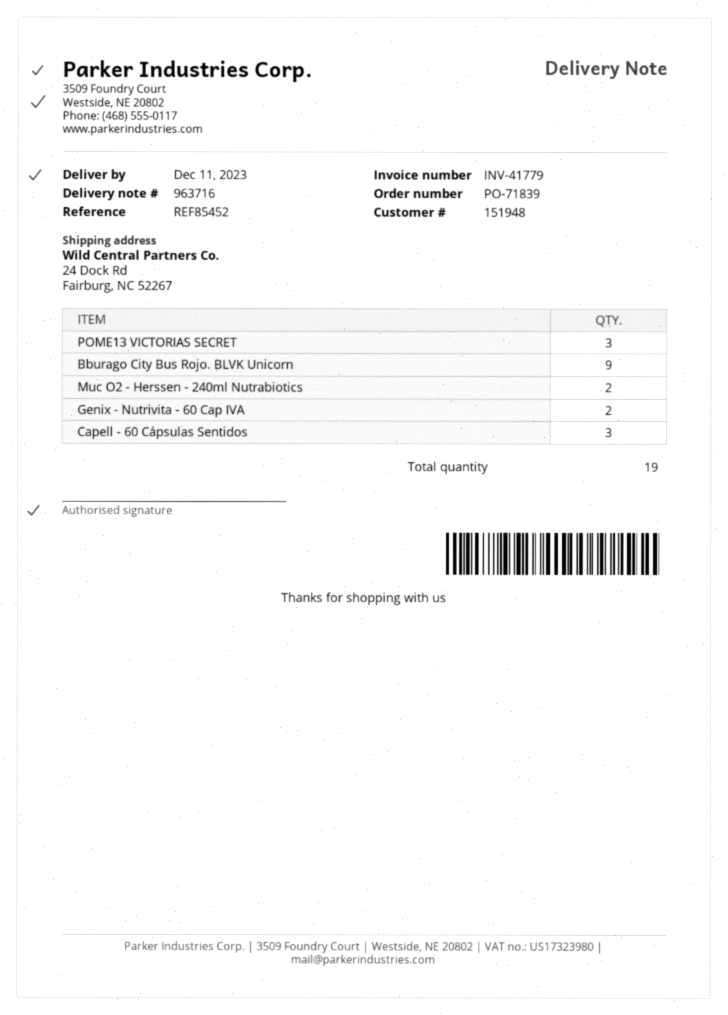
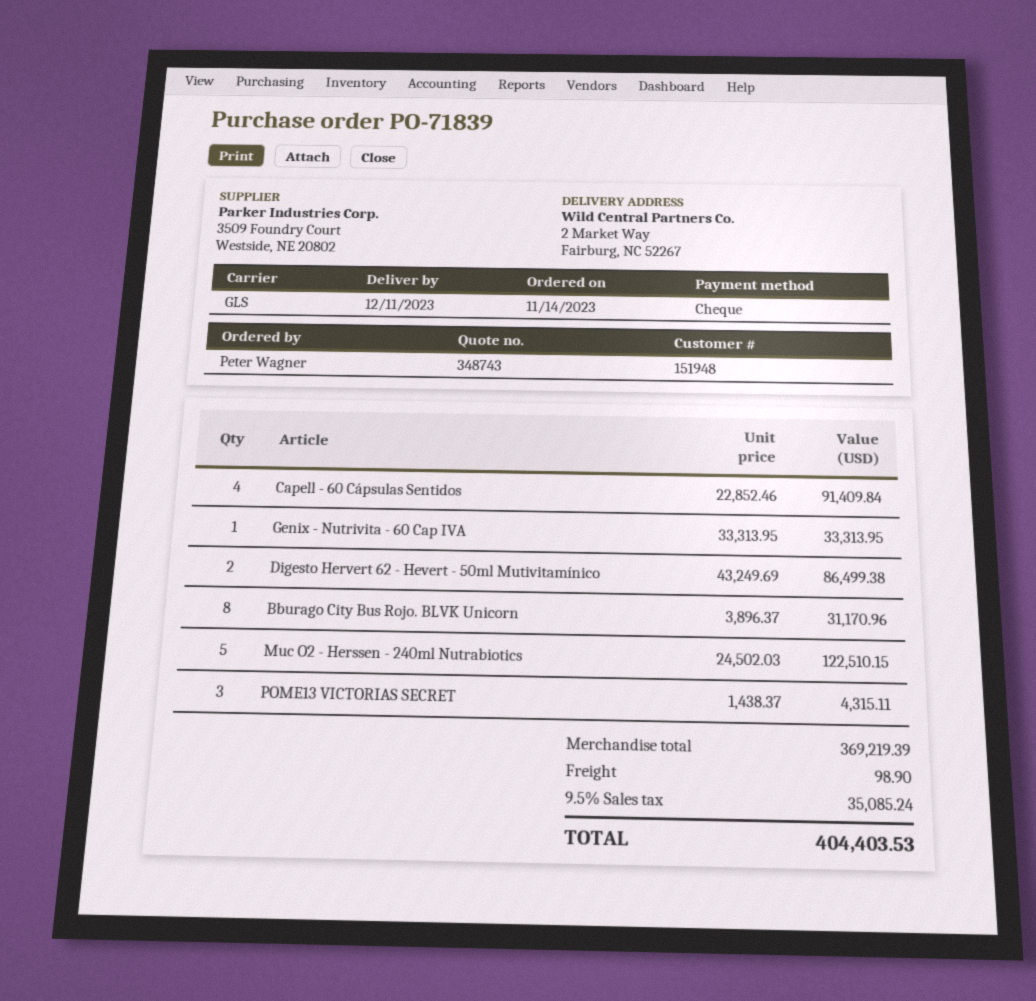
ship to: 24 Dock Rd, Fairburg, NC 52267 -> 2 Market Way, Fairburg, NC 52267
Bburago City Bus Rojo. BLVK Unicorn: 9 -> 8
Muc O2 - Herssen - 240ml Nutrabiotics: 2 -> 5
Genix - Nutrivita - 60 Cap IVA: 2 -> 1
Capell - 60 Cápsulas Sentidos: 3 -> 4
Digesto Hervert 62 - Hevert - 50ml Mutivitamínico: none -> 2

